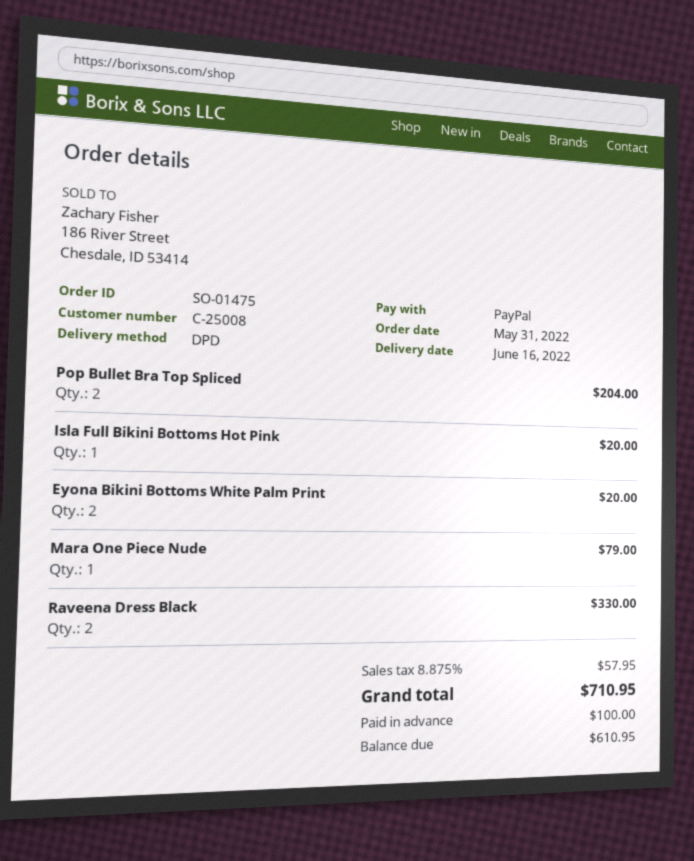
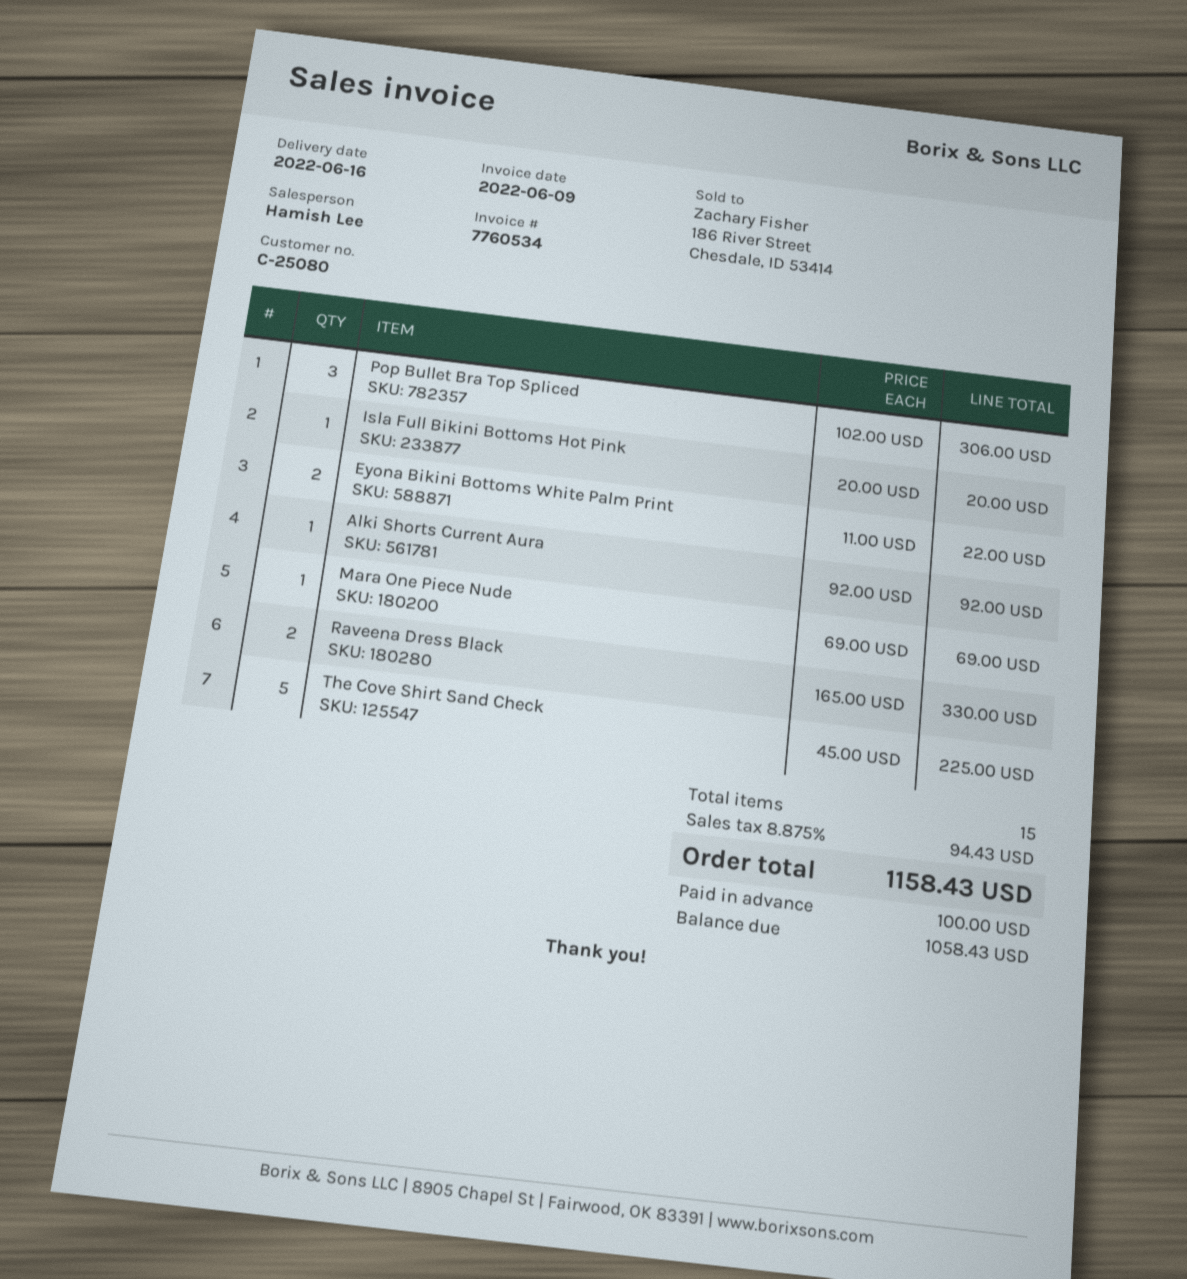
customer number: C-25008 -> C-25080
Pop Bullet Bra Top Spliced: 2 for 204.00 -> 3 for 306.00
Eyona Bikini Bottoms White Palm Print: 2 for 20.00 -> 2 for 22.00
Mara One Piece Nude: 1 for 79.00 -> 1 for 69.00
Alki Shorts Current Aura: none -> 1 for 92.00
The Cove Shirt Sand Check: none -> 5 for 225.00
tax: 8.875% = 57.95 -> 8.875% = 94.43
total: 710.95 -> 1158.43
balance: 610.95 -> 1058.43

